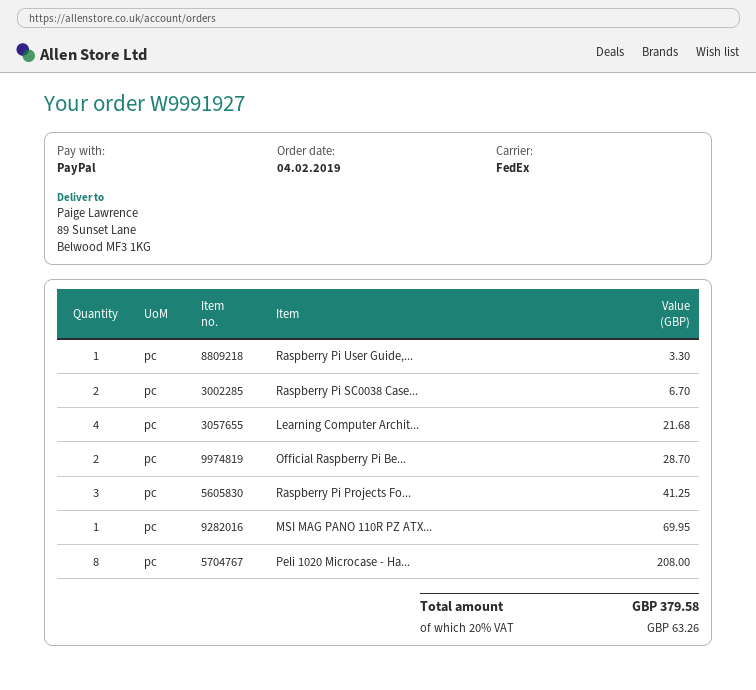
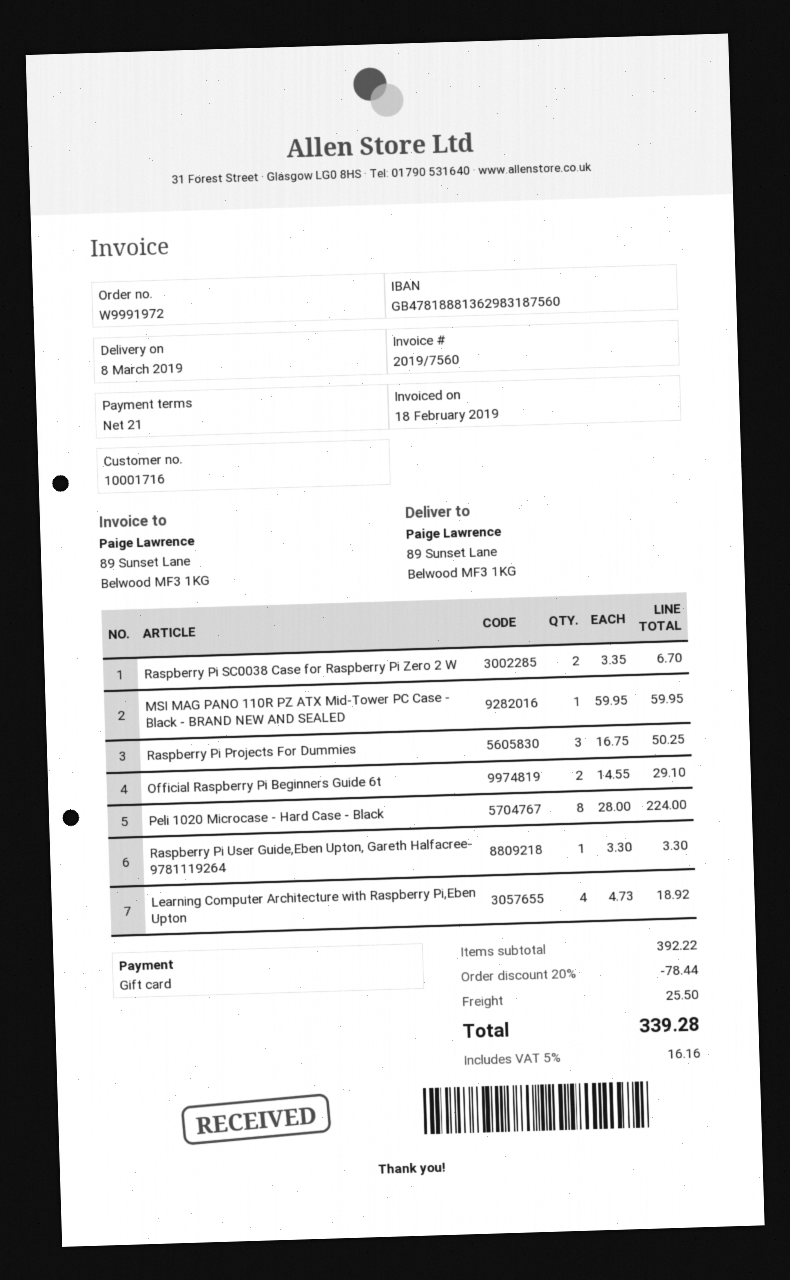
order number: W9991927 -> W9991972
payment method: PayPal -> gift card
Learning Computer Archit...: 4 for 21.68 -> 4 for 18.92
Official Raspberry Pi Be...: 2 for 28.70 -> 2 for 29.10
Raspberry Pi Projects Fo...: 3 for 41.25 -> 3 for 50.25
MSI MAG PANO 110R PZ ATX...: 1 for 69.95 -> 1 for 59.95
Peli 1020 Microcase - Ha...: 8 for 208.00 -> 8 for 224.00
discount: none -> 20% = 78.44
shipping: none -> 25.50
tax: 20% = 63.26 -> 5% = 16.16
total: 379.58 -> 339.28

